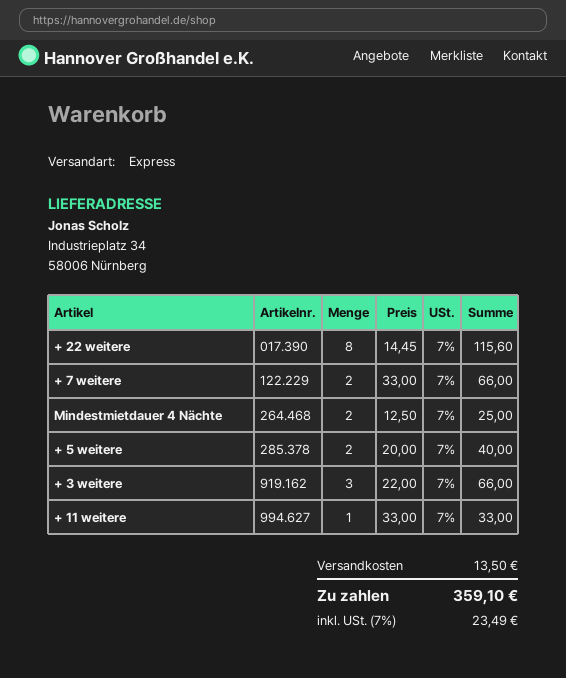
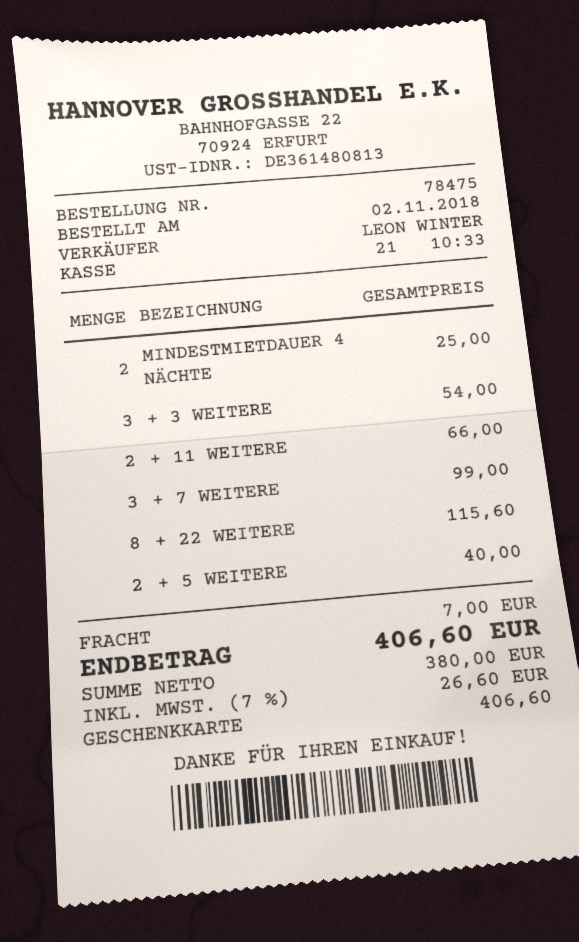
+ 7 weitere: 2 for 66.00 -> 3 for 99.00
+ 3 weitere: 3 for 66.00 -> 3 for 54.00
+ 11 weitere: 1 for 33.00 -> 2 for 66.00
shipping: 13.50 -> 7.00
tax: 7% = 23.49 -> 7% = 26.60
total: 359.10 -> 406.60

